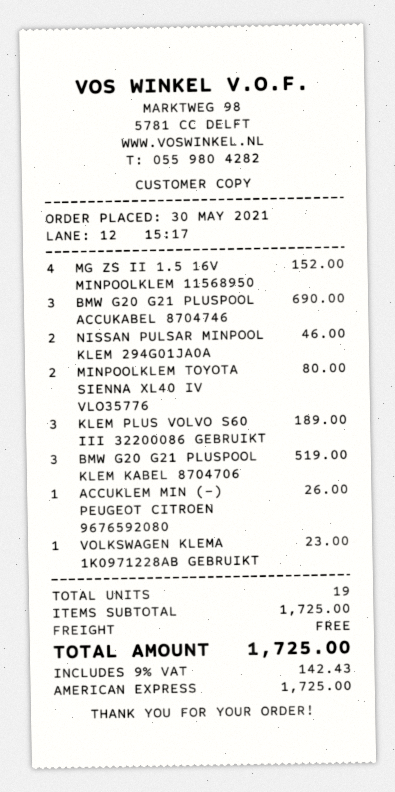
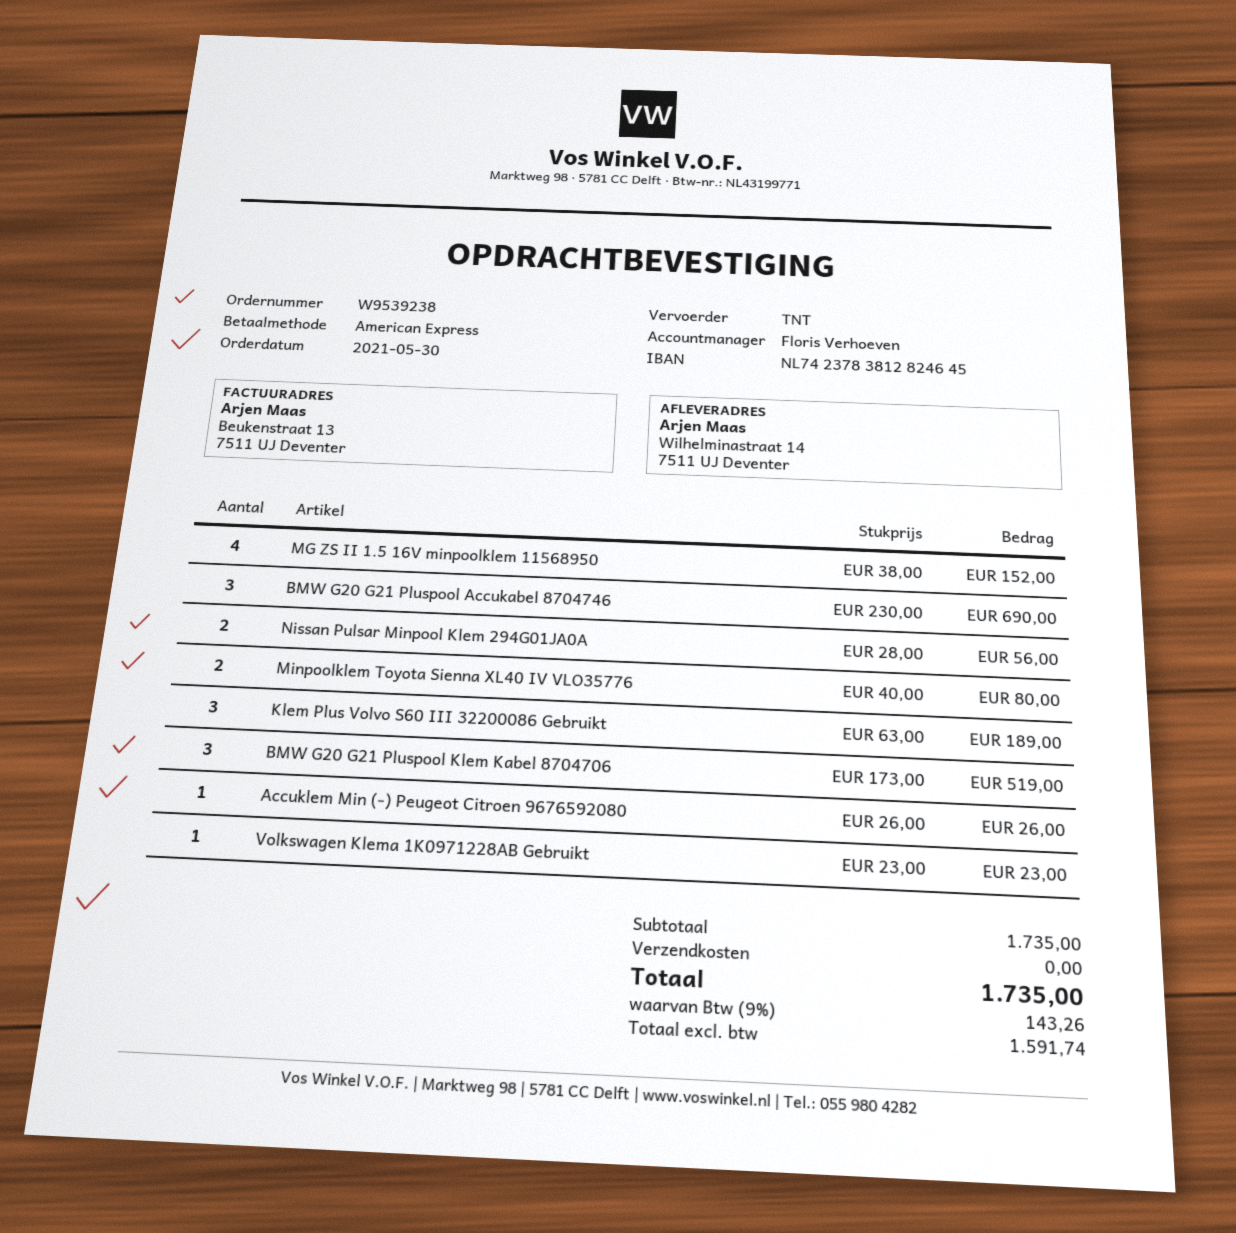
NISSAN PULSAR MINPOOL KLEM 294G01JA0A: 2 for 46.00 -> 2 for 56.00
subtotal: 1725.00 -> 1735.00
tax: 9% = 142.43 -> 9% = 143.26
total: 1725.00 -> 1735.00

